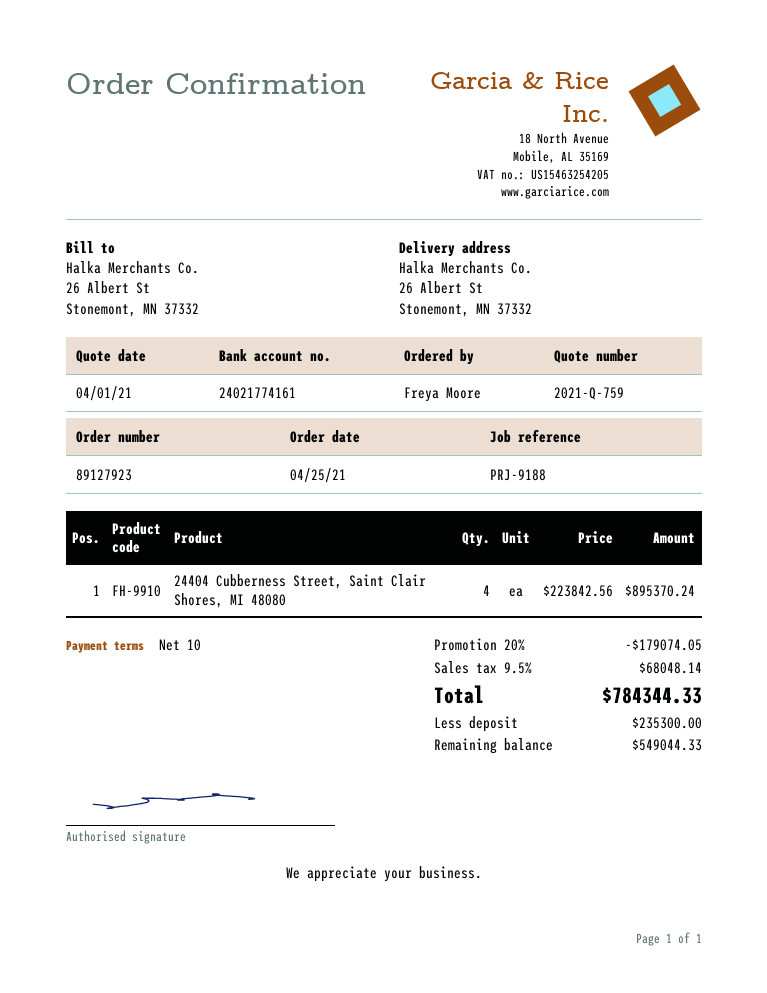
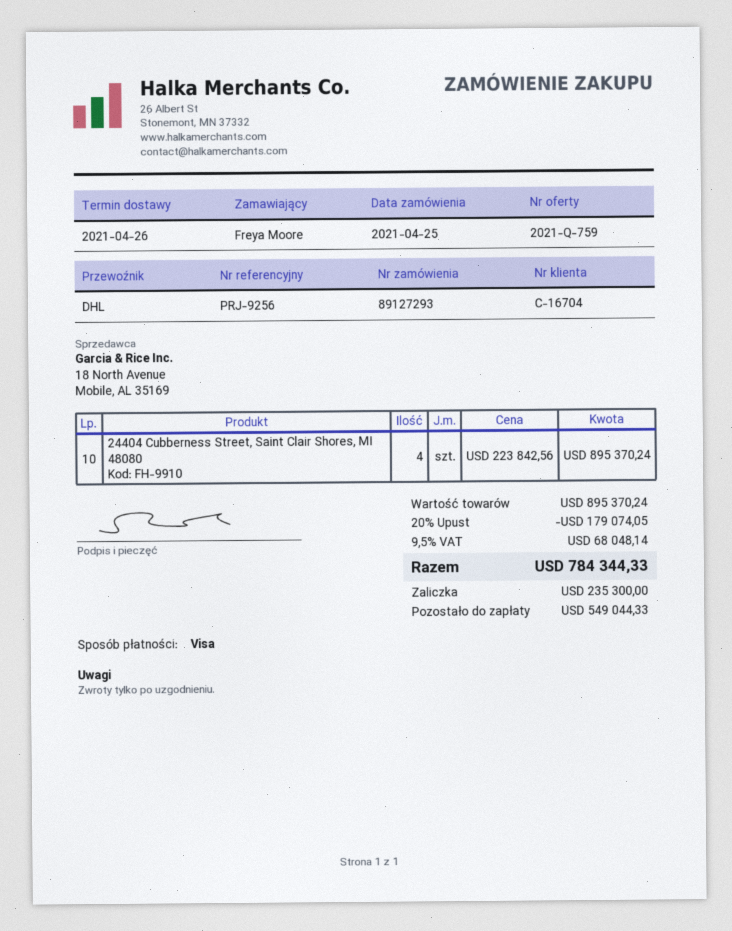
order number: 89127923 -> 89127293
reference: PRJ-9188 -> PRJ-9256

